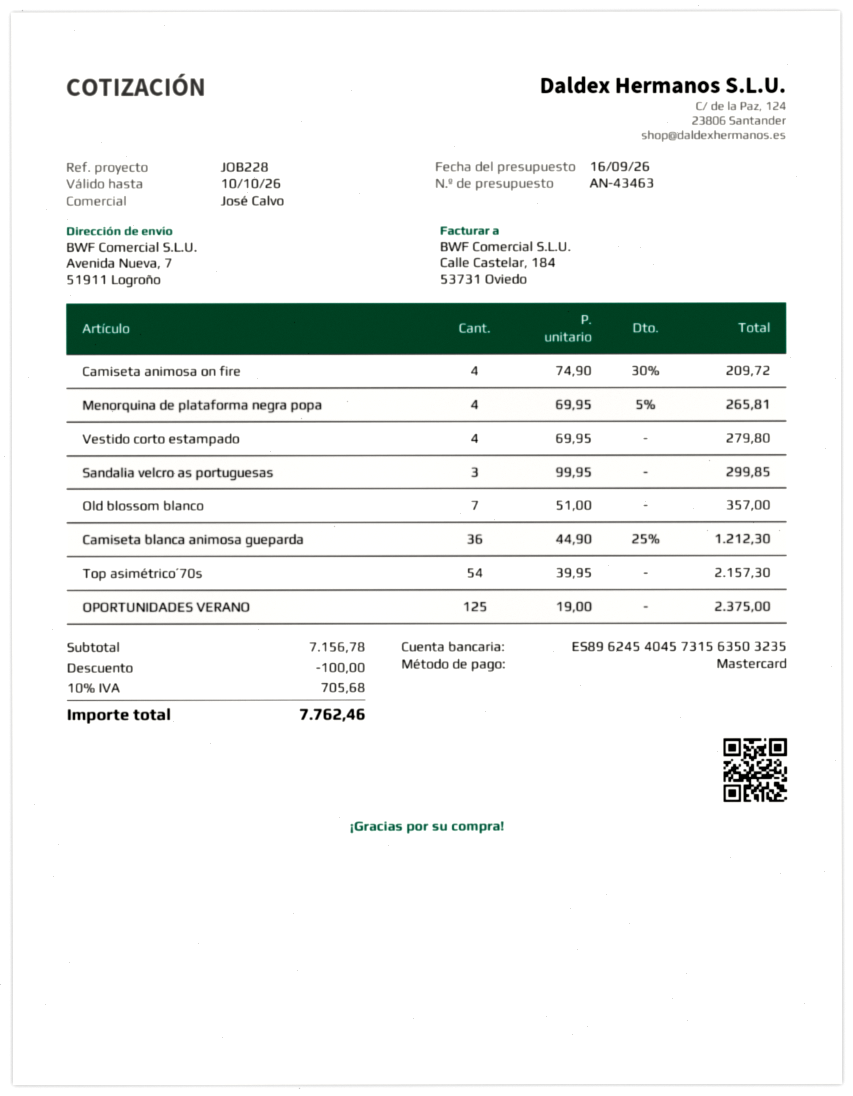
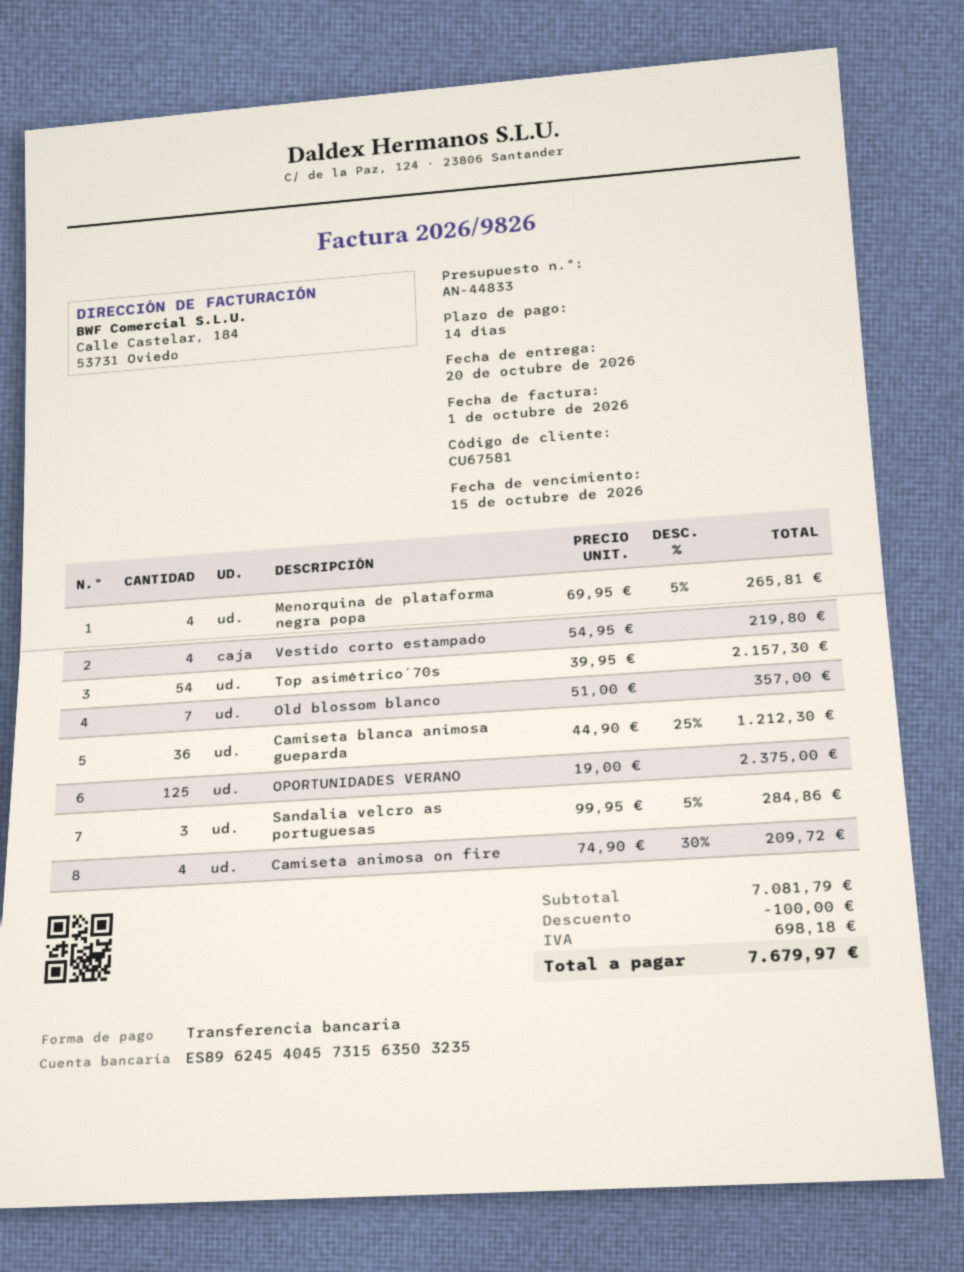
quote number: AN-43463 -> AN-44833
payment method: Mastercard -> bank transfer
Vestido corto estampado: 4 x 69.95 = 279.80 -> 4 x 54.95 = 219.80
Sandalia velcro as portuguesas: 3 x 99.95 = 299.85 -> 3 x 99.95 - 5% = 284.86
subtotal: 7156.78 -> 7081.79
tax: 705.68 -> 698.18
total: 7762.46 -> 7679.97

